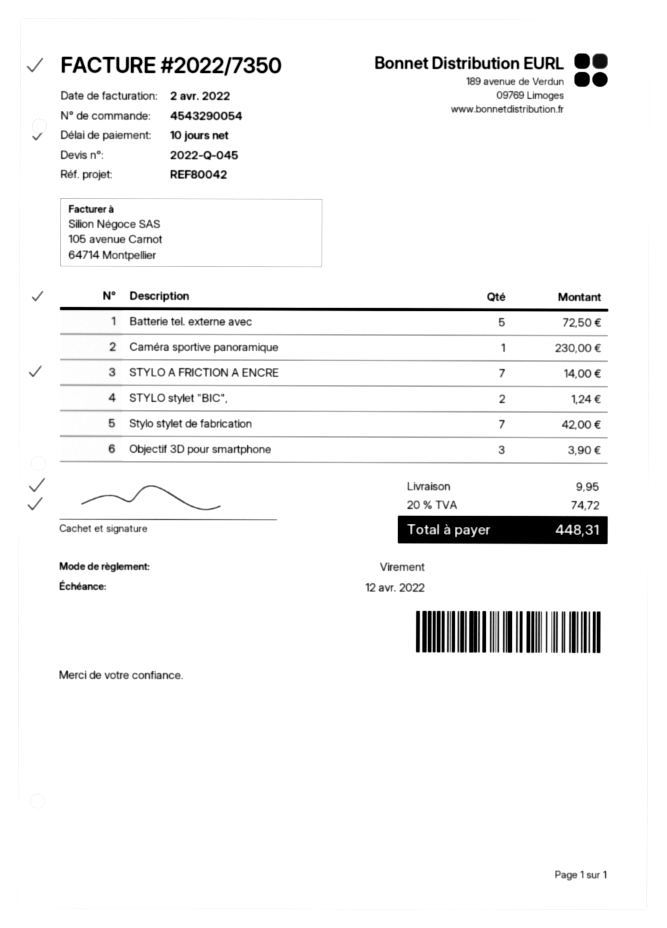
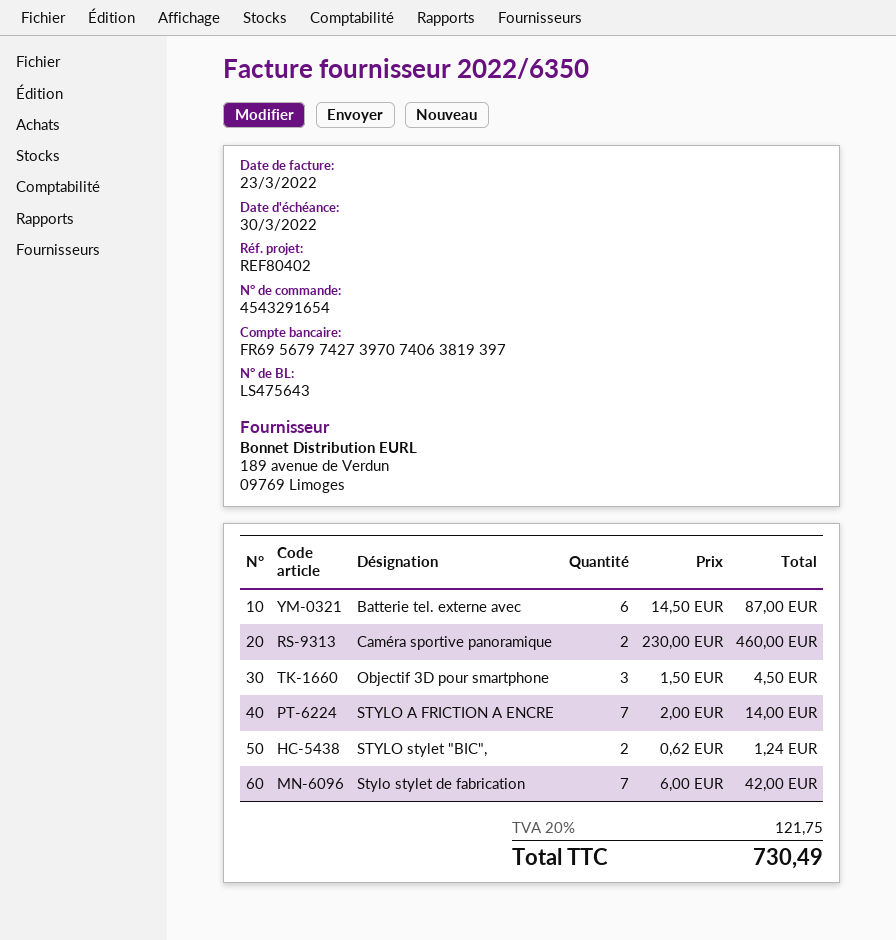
order number: 4543290054 -> 4543291654
invoice number: 2022/7350 -> 2022/6350
invoice date: 2022-04-02 -> 2022-03-23
due date: 2022-04-12 -> 2022-03-30
reference: REF80042 -> REF80402
Batterie tel. externe avec: 5 for 72.50 -> 6 for 87.00
Caméra sportive panoramique: 1 for 230.00 -> 2 for 460.00
Objectif 3D pour smartphone: 3 for 3.90 -> 3 for 4.50
shipping: 9.95 -> none
tax: 20% = 74.72 -> 20% = 121.75
total: 448.31 -> 730.49

